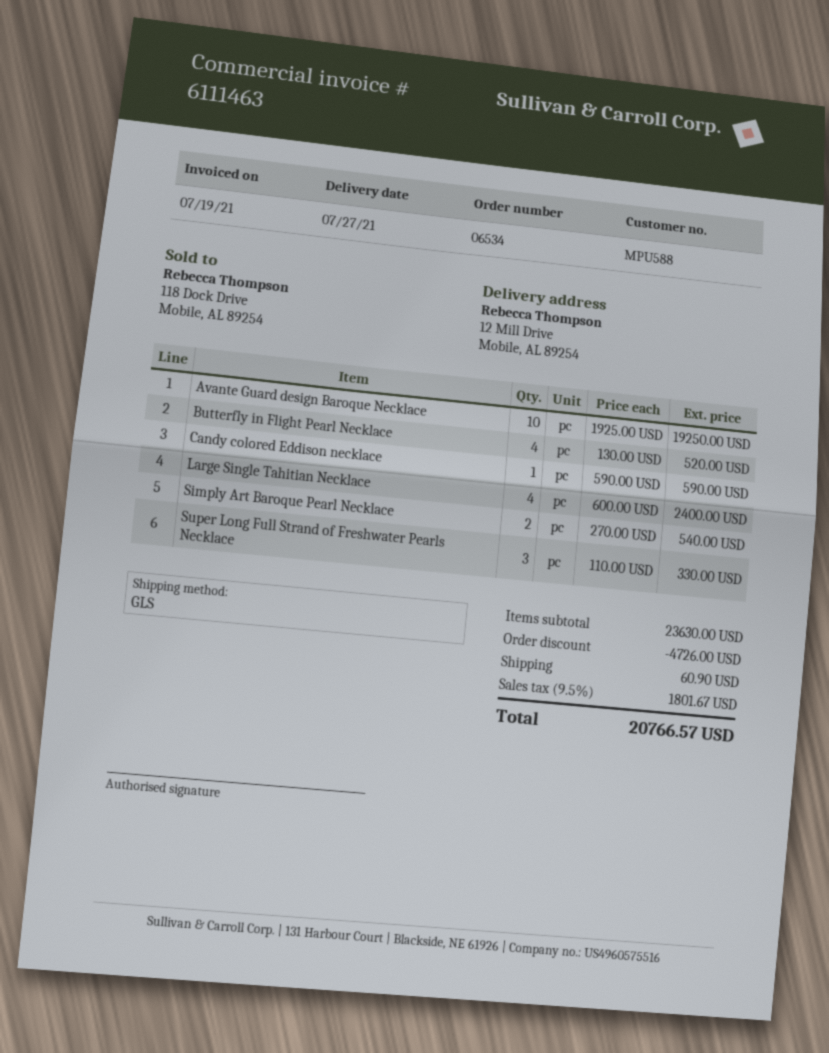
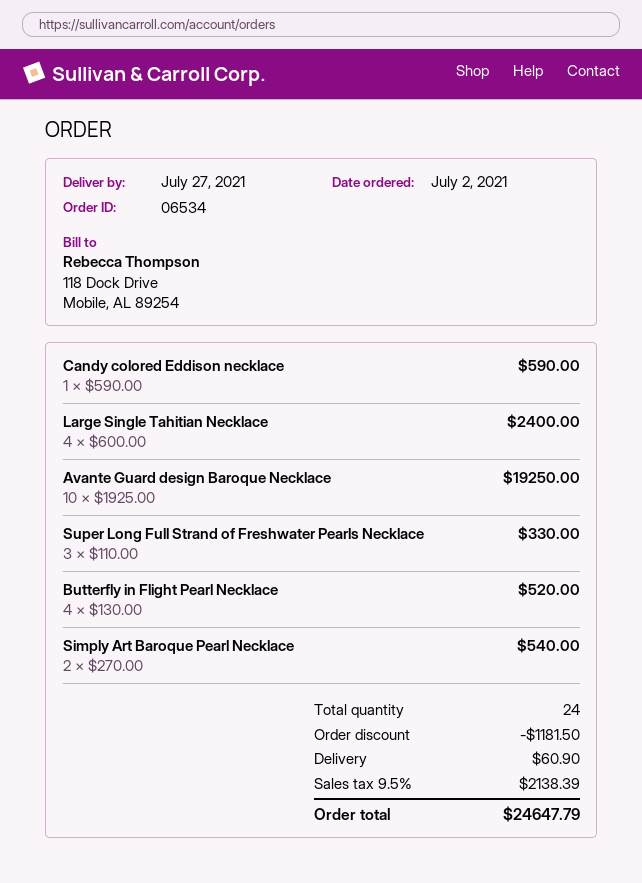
discount: 4726.00 -> 1181.50
tax: 9.5% = 1801.67 -> 9.5% = 2138.39
total: 20766.57 -> 24647.79

